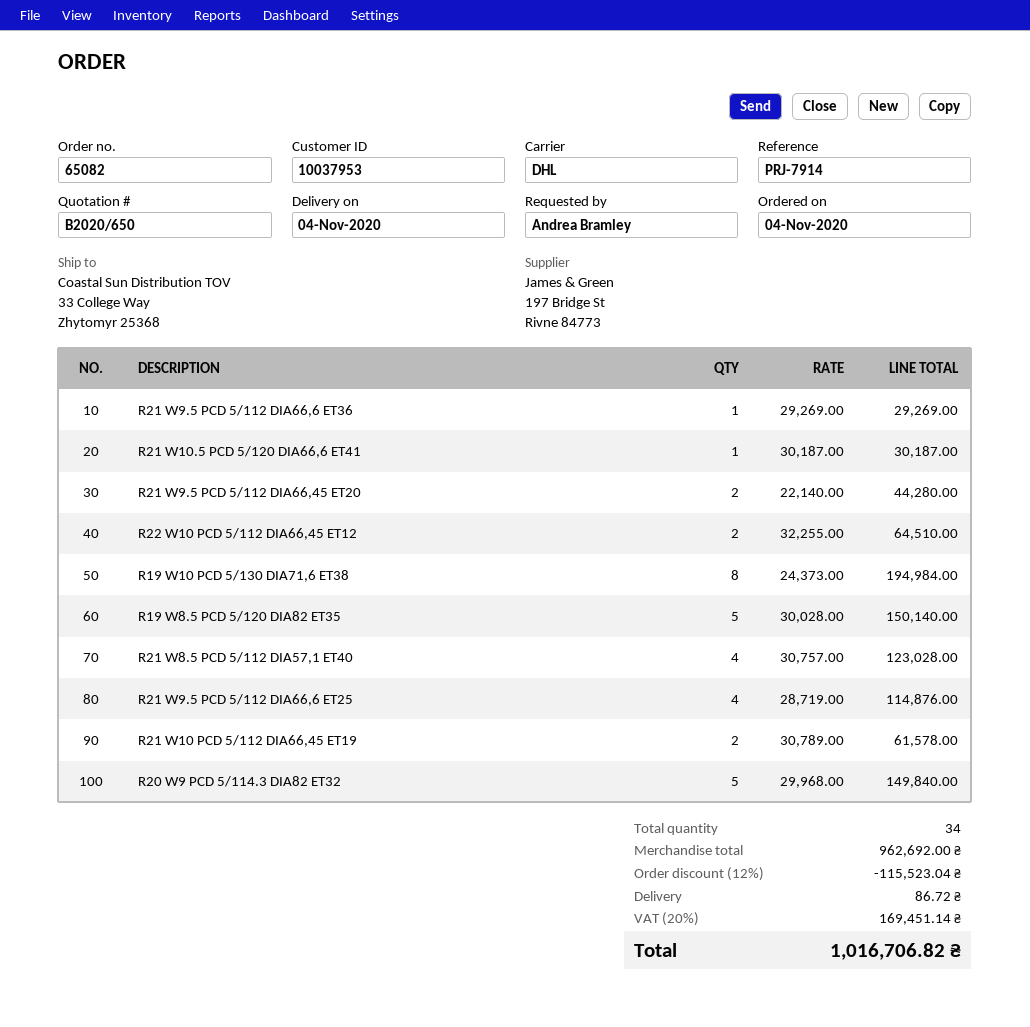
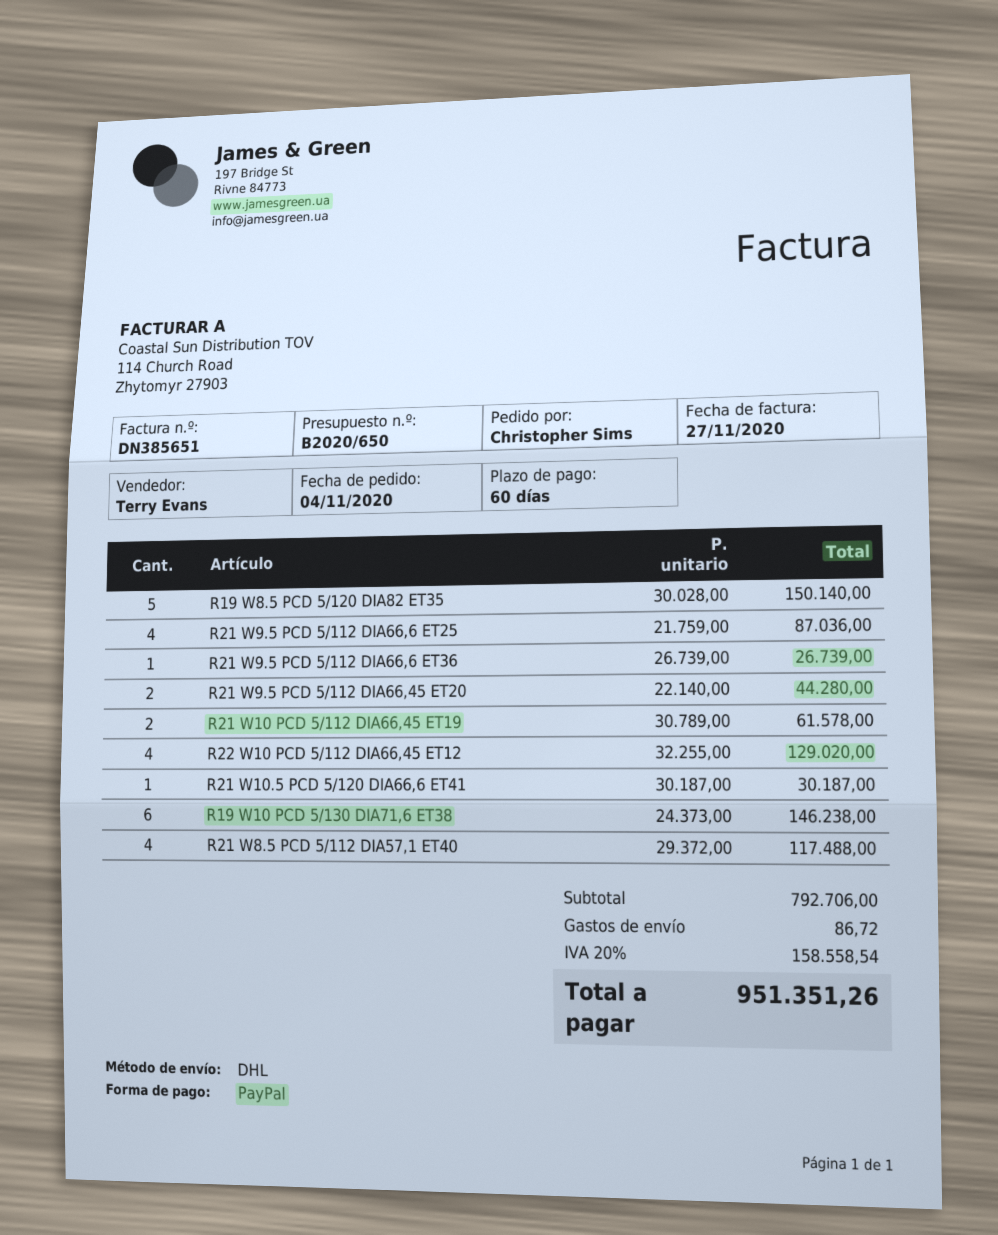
ordered by: Andrea Bramley -> Christopher Sims
R21 W9.5 PCD 5/112 DIA66,6 ET36: 1 x 29269.00 = 29269.00 -> 1 x 26739.00 = 26739.00
R22 W10 PCD 5/112 DIA66,45 ET12: 2 x 32255.00 = 64510.00 -> 4 x 32255.00 = 129020.00
R19 W10 PCD 5/130 DIA71,6 ET38: 8 x 24373.00 = 194984.00 -> 6 x 24373.00 = 146238.00
R21 W8.5 PCD 5/112 DIA57,1 ET40: 4 x 30757.00 = 123028.00 -> 4 x 29372.00 = 117488.00
R21 W9.5 PCD 5/112 DIA66,6 ET25: 4 x 28719.00 = 114876.00 -> 4 x 21759.00 = 87036.00
R20 W9 PCD 5/114.3 DIA82 ET32: 5 x 29968.00 = 149840.00 -> none
subtotal: 962692.00 -> 792706.00
discount: 12% = 115523.04 -> none
tax: 20% = 169451.14 -> 20% = 158558.54
total: 1016706.82 -> 951351.26

